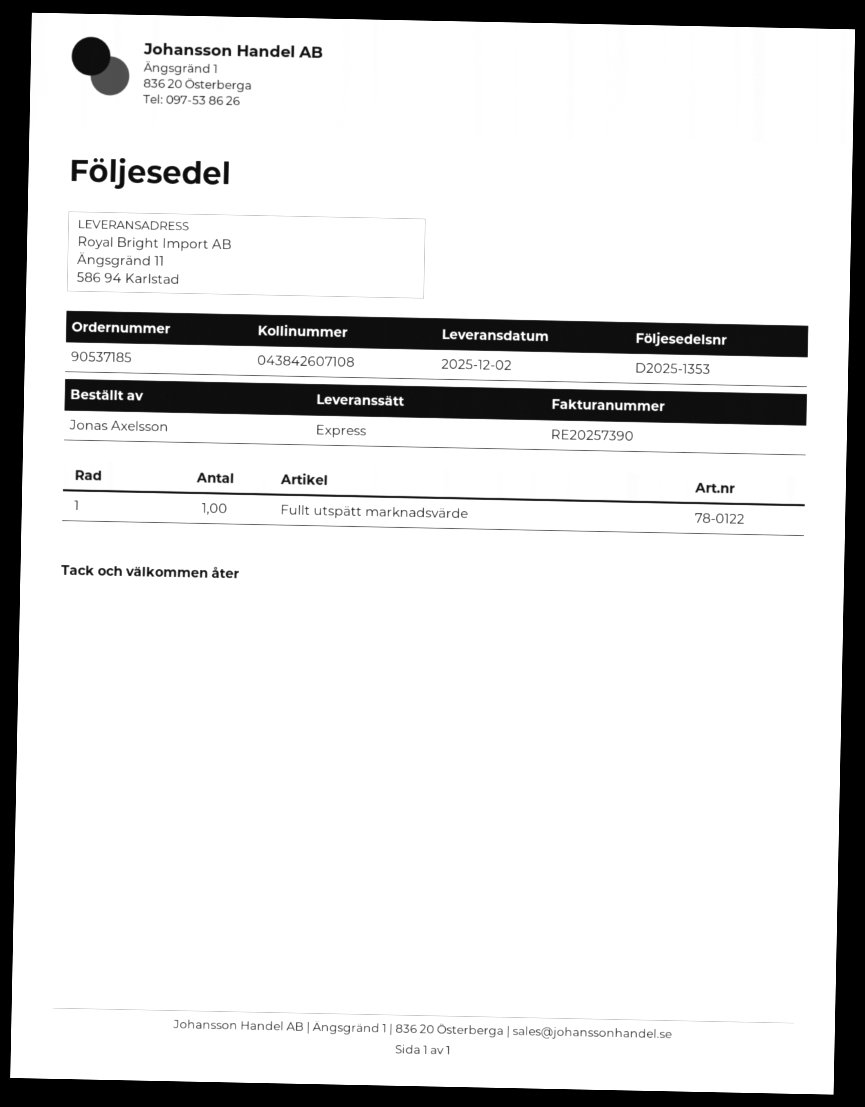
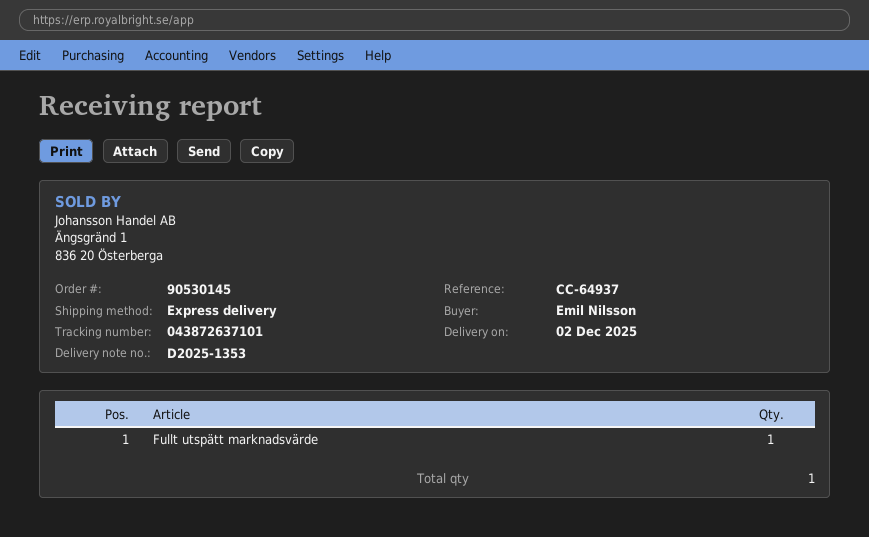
order number: 90537185 -> 90530145
ordered by: Jonas Axelsson -> Emil Nilsson
tracking number: 043842607108 -> 043872637101

